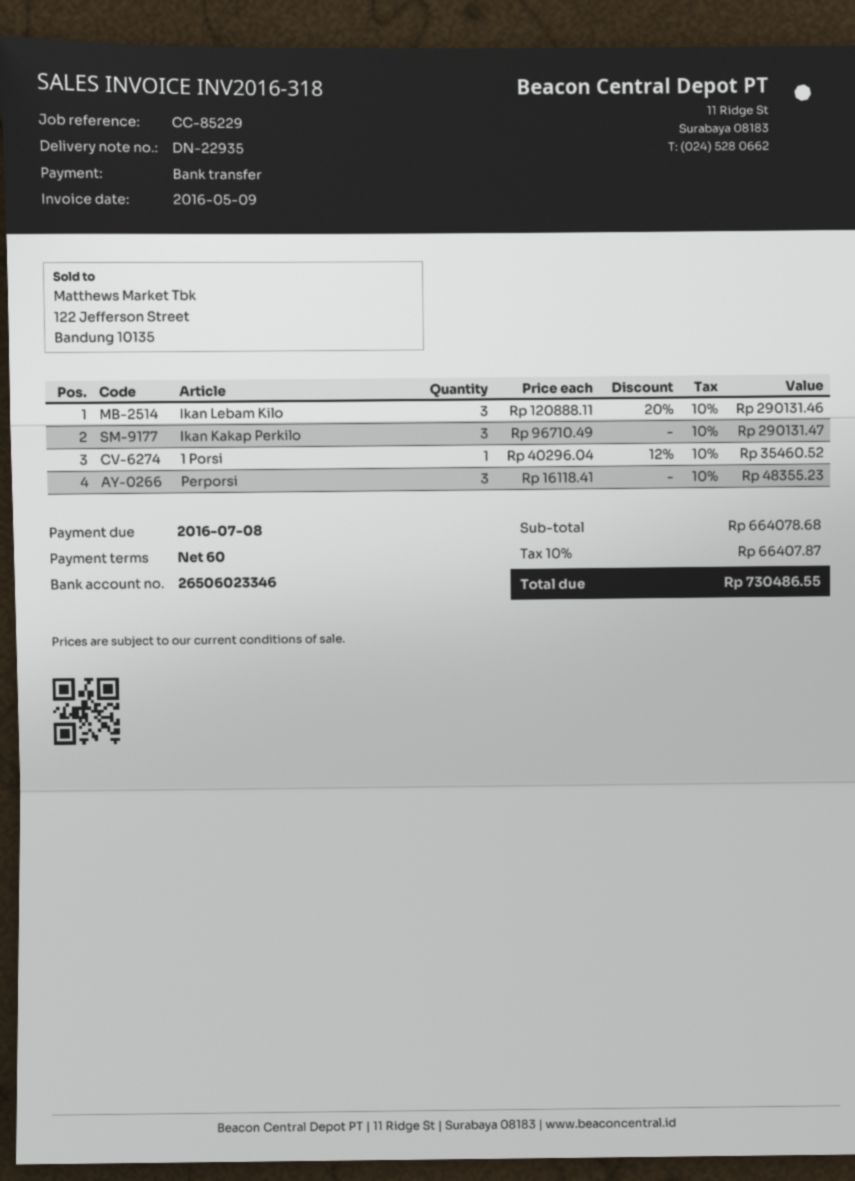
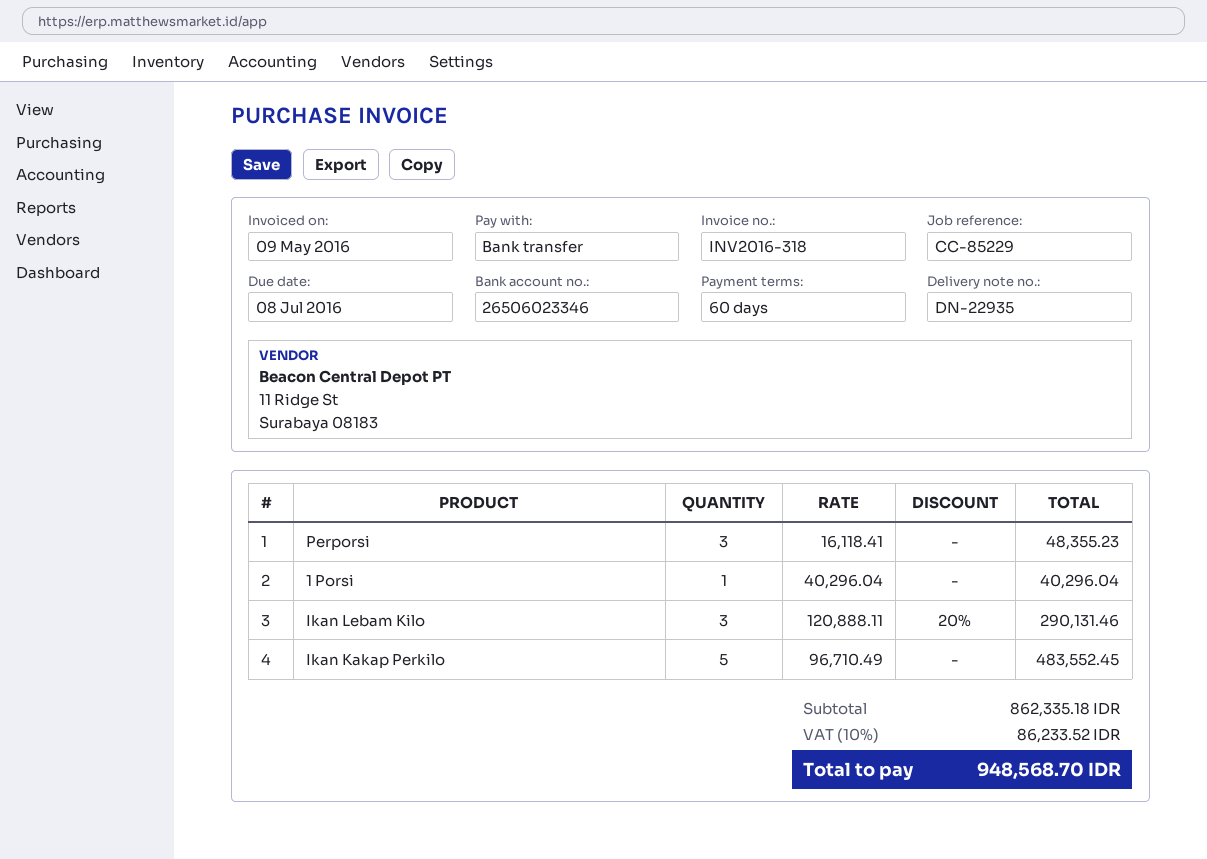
Ikan Kakap Perkilo: 3 x 96710.49 = 290131.47 -> 5 x 96710.49 = 483552.45
1 Porsi: 1 x 40296.04 - 12% = 35460.52 -> 1 x 40296.04 = 40296.04
subtotal: 664078.68 -> 862335.18
tax: 10% = 66407.87 -> 10% = 86233.52
total: 730486.55 -> 948568.70

